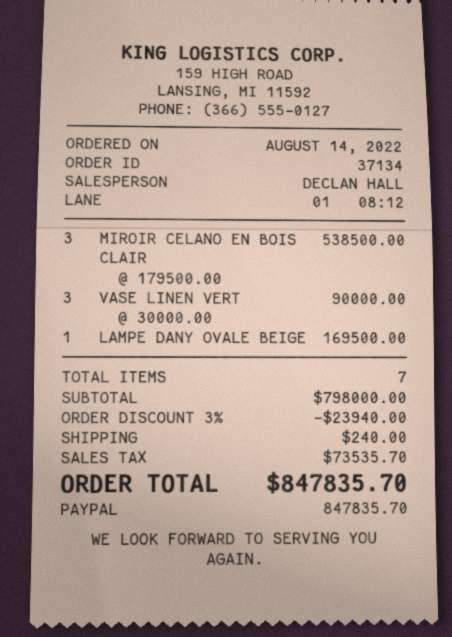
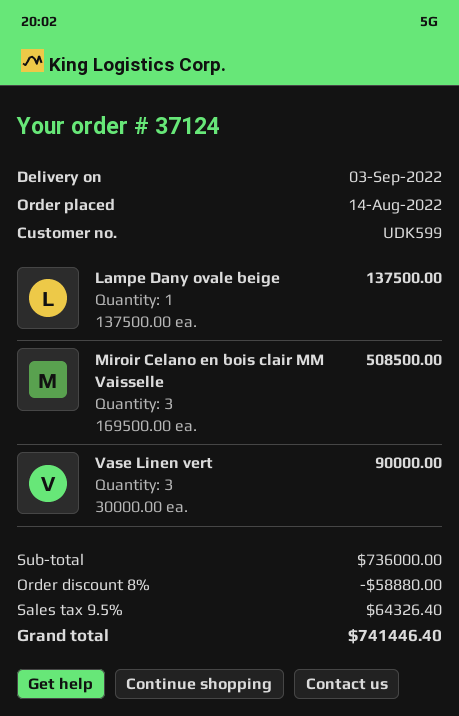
order number: 37134 -> 37124
MIROIR CELANO EN BOIS CLAIR: 3 x 179500.00 = 538500.00 -> 3 x 169500.00 = 508500.00
LAMPE DANY OVALE BEIGE: 1 x 169500.00 = 169500.00 -> 1 x 137500.00 = 137500.00
subtotal: 798000.00 -> 736000.00
discount: 3% = 23940.00 -> 8% = 58880.00
shipping: 240.00 -> none
tax: 73535.70 -> 64326.40
total: 847835.70 -> 741446.40

